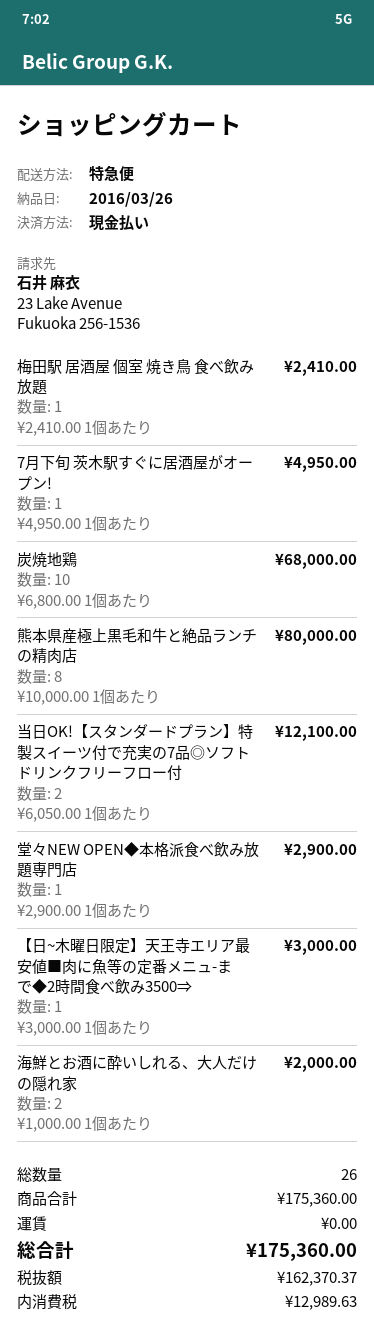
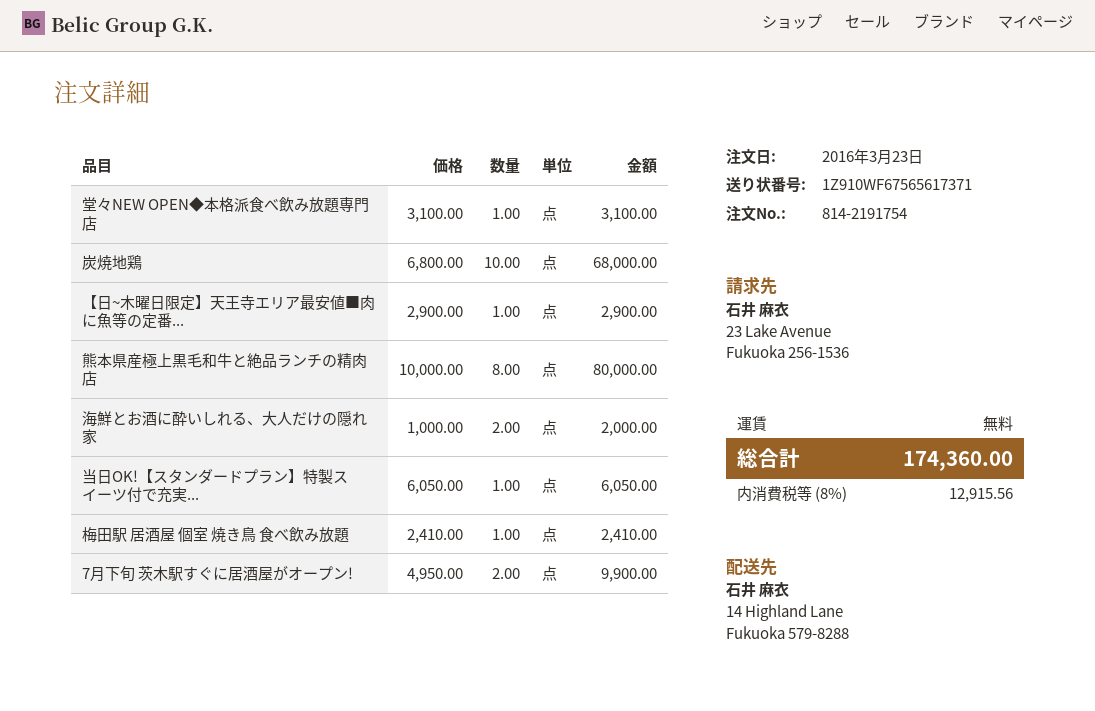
7月下旬 茨木駅すぐに居酒屋がオープン!: 1 x 4950.00 = 4950.00 -> 2 x 4950.00 = 9900.00
当日OK!【スタンダードプラン】特製スイーツ付で充実の7品◎ソフトドリンクフリーフロー付: 2 x 6050.00 = 12100.00 -> 1 x 6050.00 = 6050.00
堂々NEW OPEN◆本格派食べ飲み放題専門店: 1 x 2900.00 = 2900.00 -> 1 x 3100.00 = 3100.00
【日~木曜日限定】天王寺エリア最安値■肉に魚等の定番メニュ-まで◆2時間食べ飲み3500⇒: 1 x 3000.00 = 3000.00 -> 1 x 2900.00 = 2900.00
tax: 12989.63 -> 12915.56
total: 175360.00 -> 174360.00

